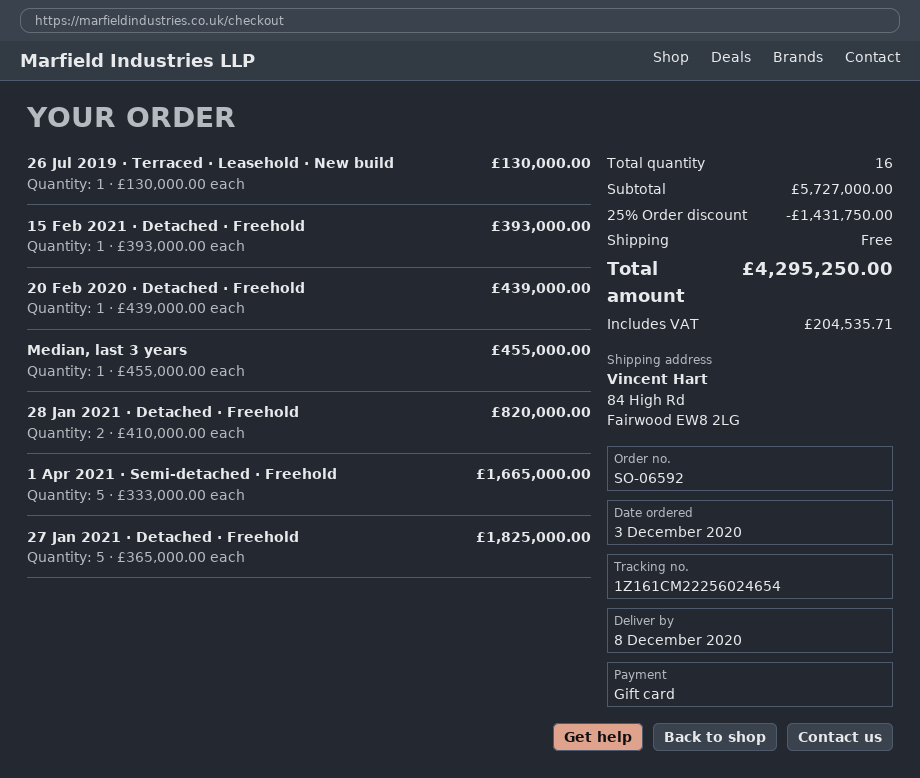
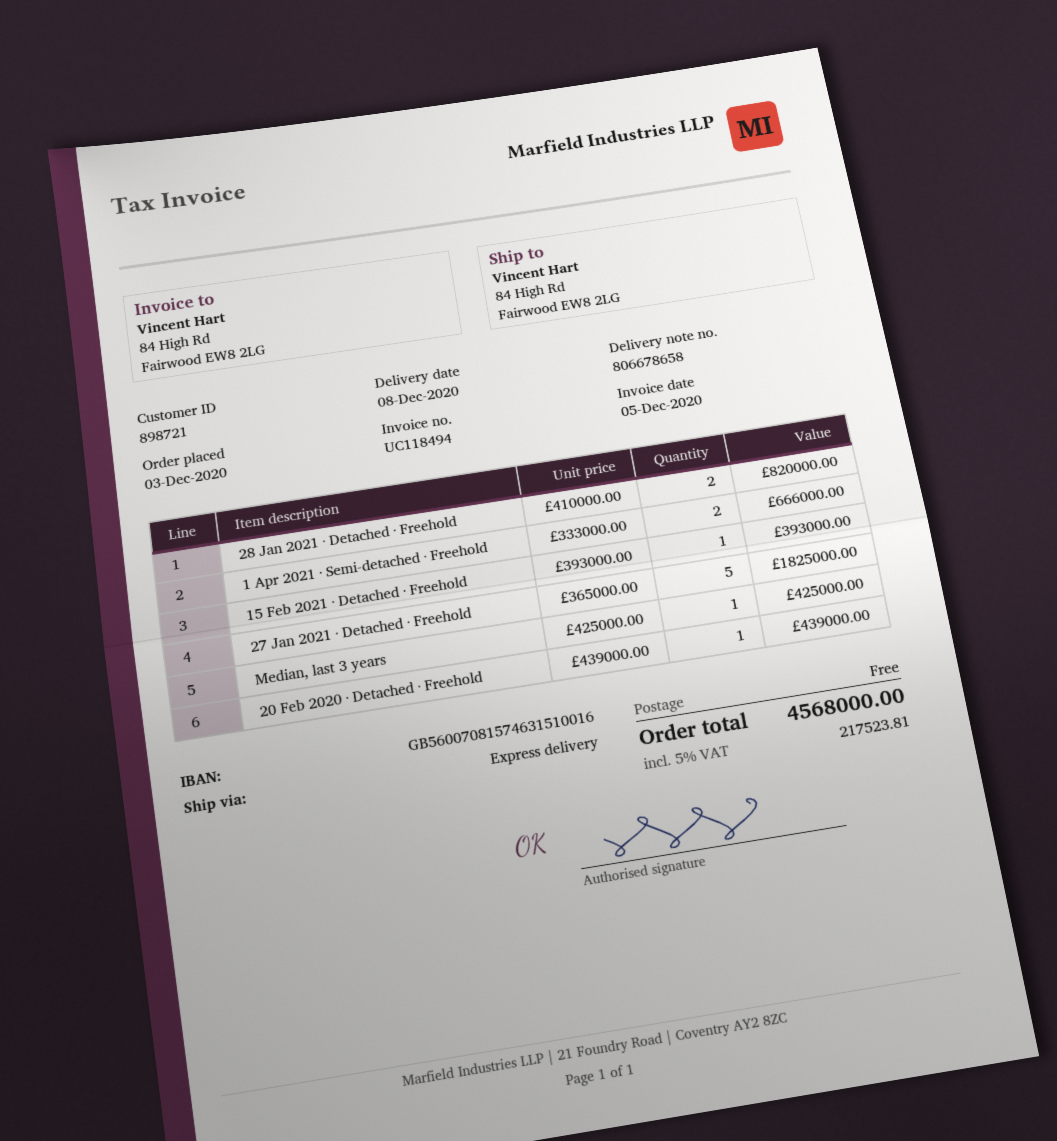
26 Jul 2019 · Terraced · Leasehold · New build: 1 x 130000.00 = 130000.00 -> none
Median, last 3 years: 1 x 455000.00 = 455000.00 -> 1 x 425000.00 = 425000.00
1 Apr 2021 · Semi-detached · Freehold: 5 x 333000.00 = 1665000.00 -> 2 x 333000.00 = 666000.00
discount: 25% = 1431750.00 -> none
tax: 204535.71 -> 217523.81
total: 4295250.00 -> 4568000.00

